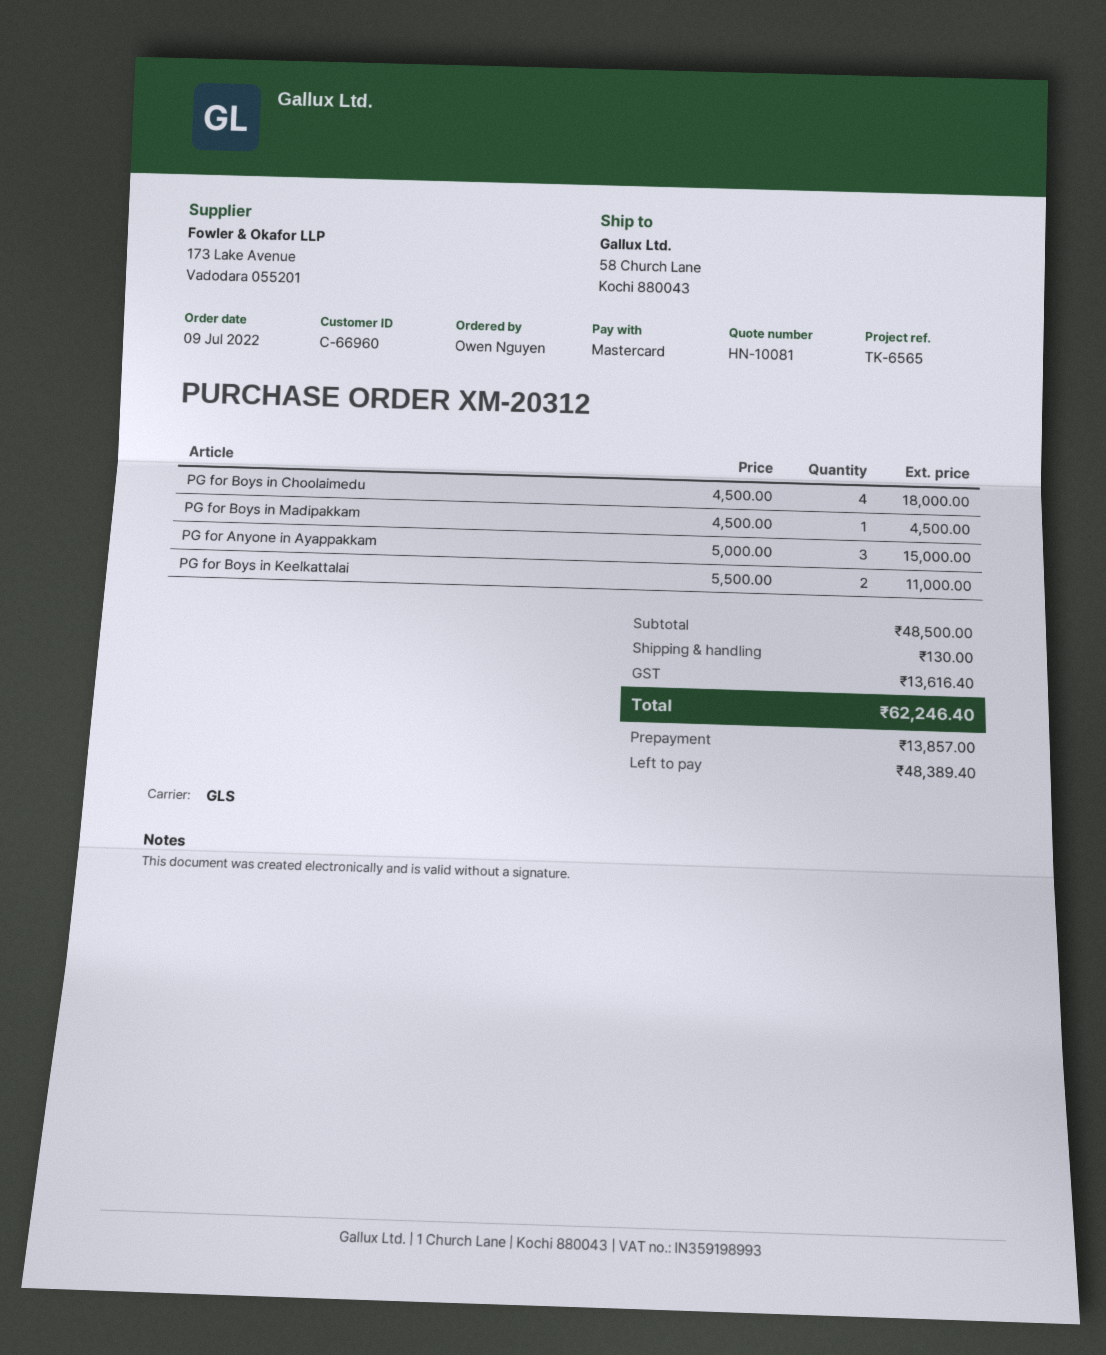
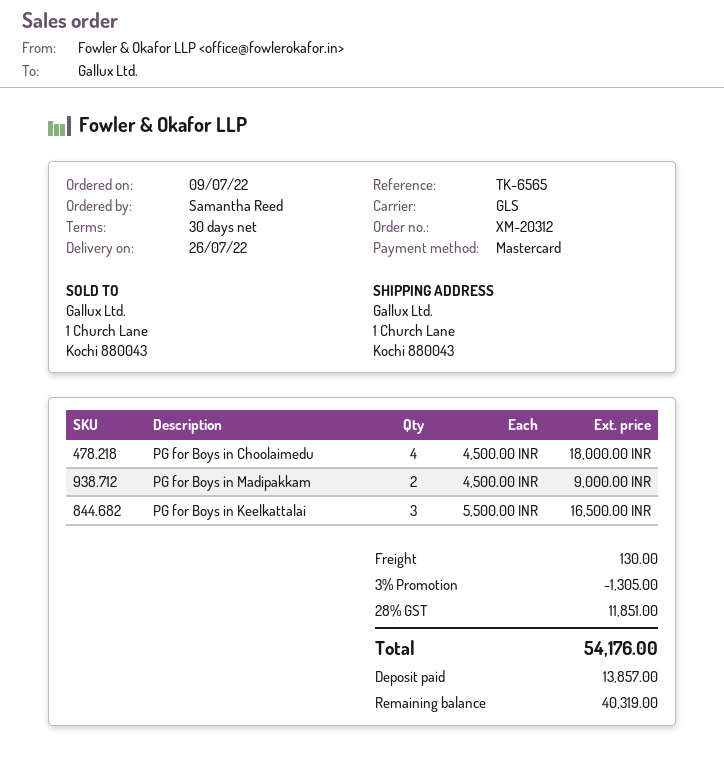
ordered by: Owen Nguyen -> Samantha Reed
ship to: 58 Church Lane, Kochi 880043 -> 1 Church Lane, Kochi 880043
PG for Boys in Madipakkam: 1 x 4500.00 = 4500.00 -> 2 x 4500.00 = 9000.00
PG for Anyone in Ayappakkam: 3 x 5000.00 = 15000.00 -> none
PG for Boys in Keelkattalai: 2 x 5500.00 = 11000.00 -> 3 x 5500.00 = 16500.00
discount: none -> 3% = 1305.00
tax: 13616.40 -> 11851.00
total: 62246.40 -> 54176.00
balance: 48389.40 -> 40319.00

